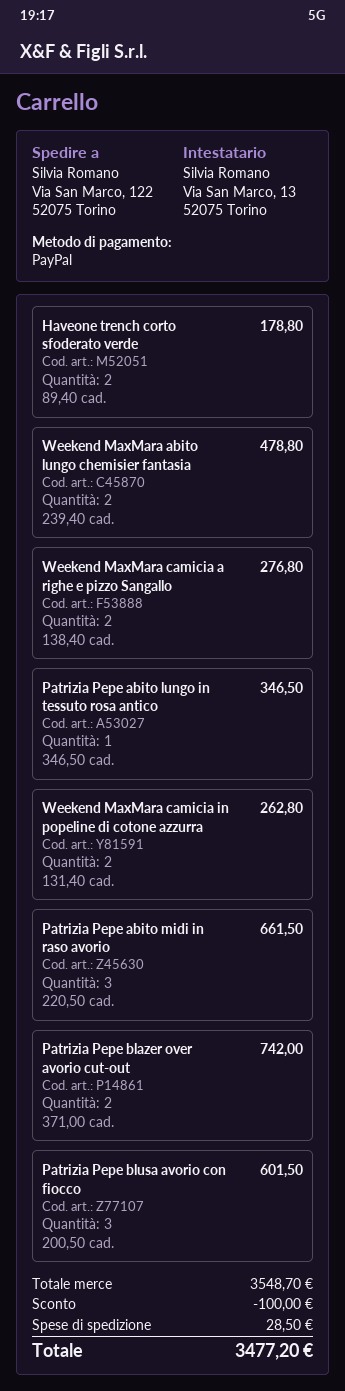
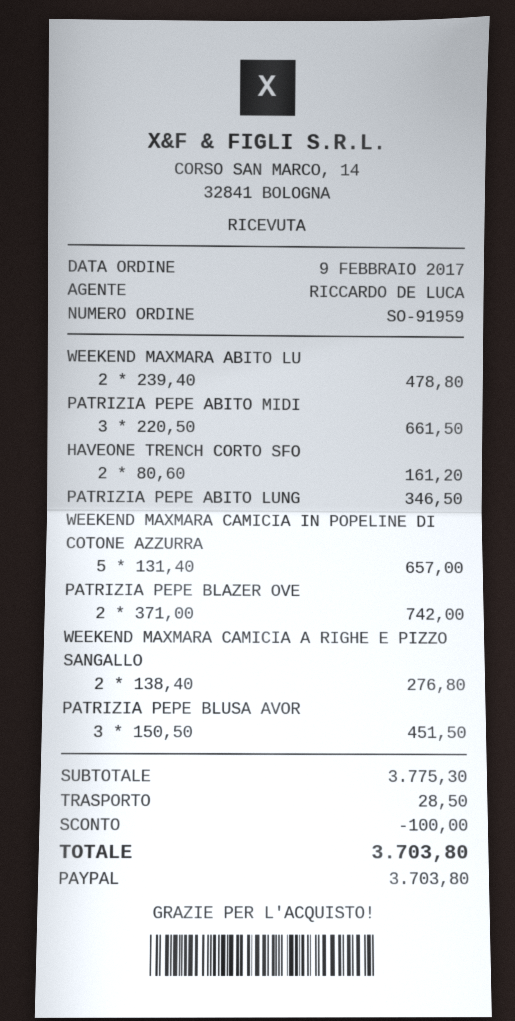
Haveone trench corto sfoderato verde: 2 x 89.40 = 178.80 -> 2 x 80.60 = 161.20
Weekend MaxMara camicia in popeline di cotone azzurra: 2 x 131.40 = 262.80 -> 5 x 131.40 = 657.00
Patrizia Pepe blusa avorio con fiocco: 3 x 200.50 = 601.50 -> 3 x 150.50 = 451.50
subtotal: 3548.70 -> 3775.30
total: 3477.20 -> 3703.80

